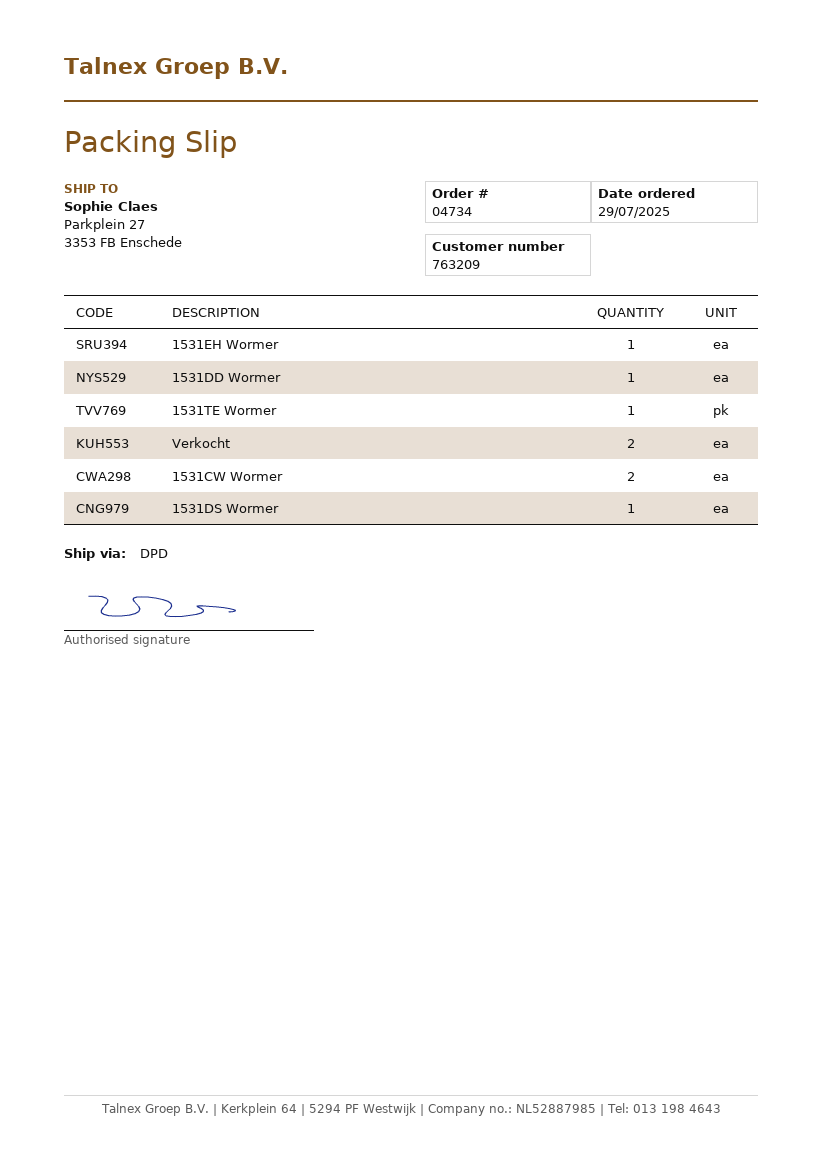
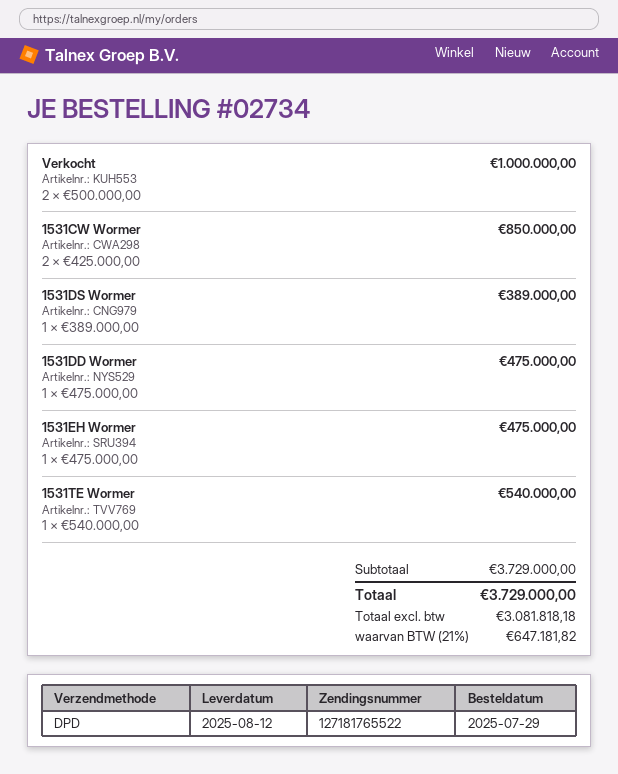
order number: 04734 -> 02734

